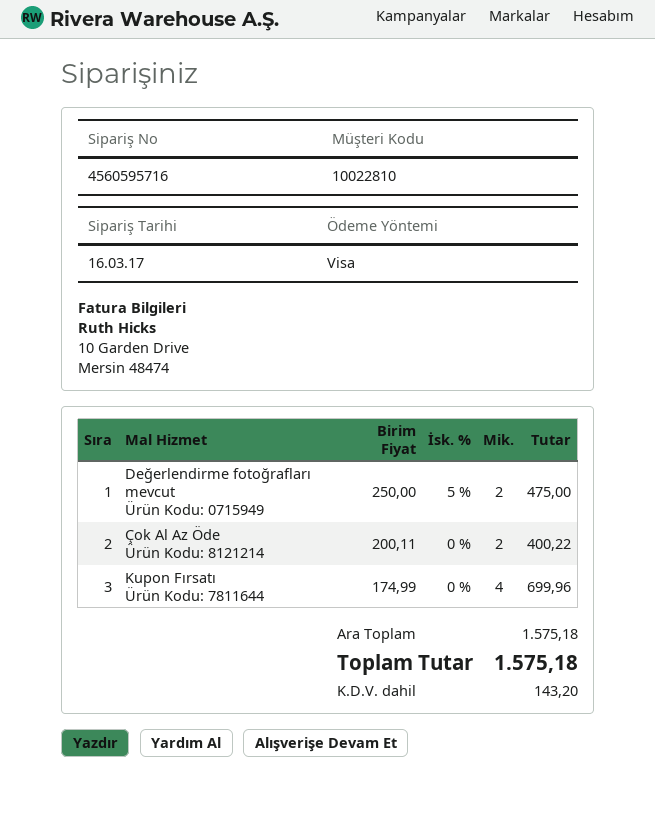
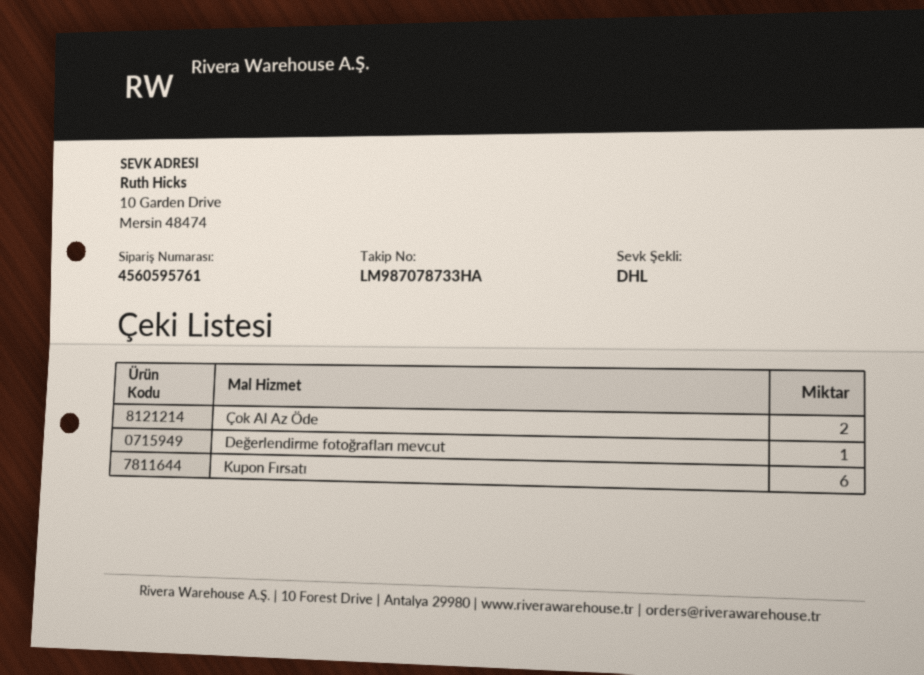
order number: 4560595716 -> 4560595761
Değerlendirme fotoğrafları mevcut: 2 -> 1
Kupon Fırsatı: 4 -> 6

